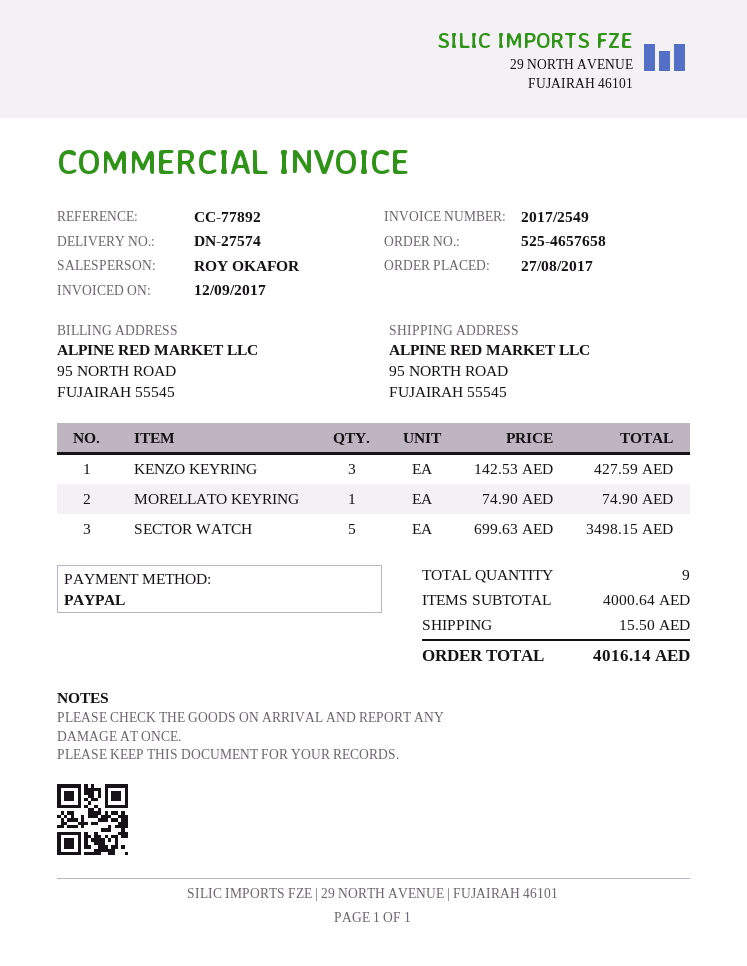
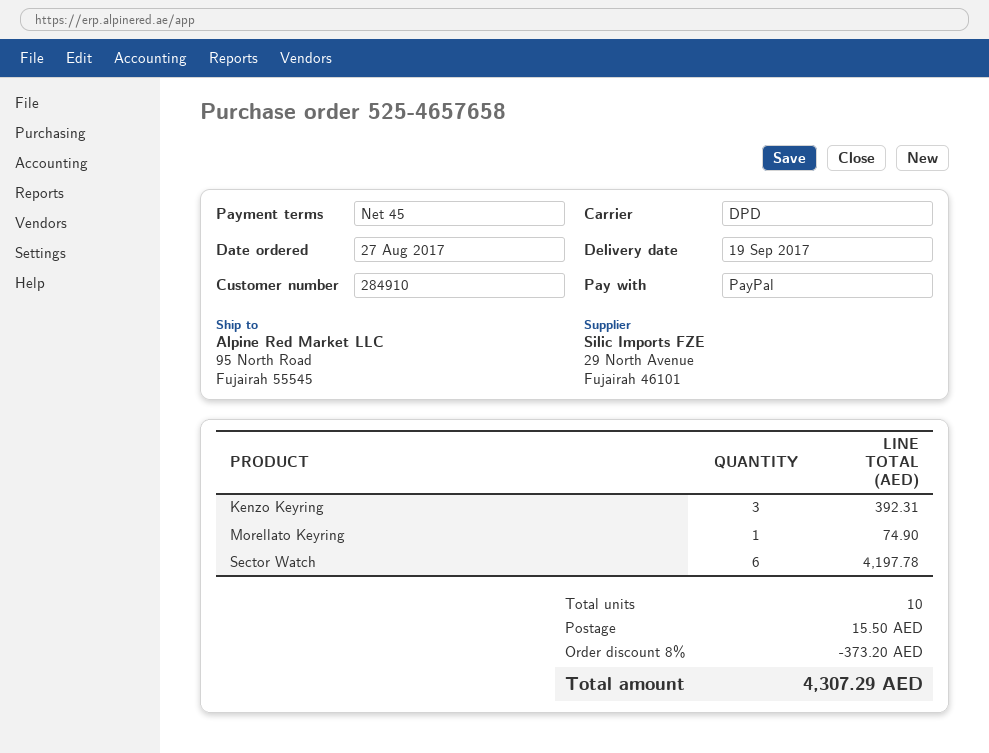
KENZO KEYRING: 3 for 427.59 -> 3 for 392.31
SECTOR WATCH: 5 for 3498.15 -> 6 for 4197.78
total quantity: 9 -> 10
discount: none -> 8% = 373.20
total: 4016.14 -> 4307.29

